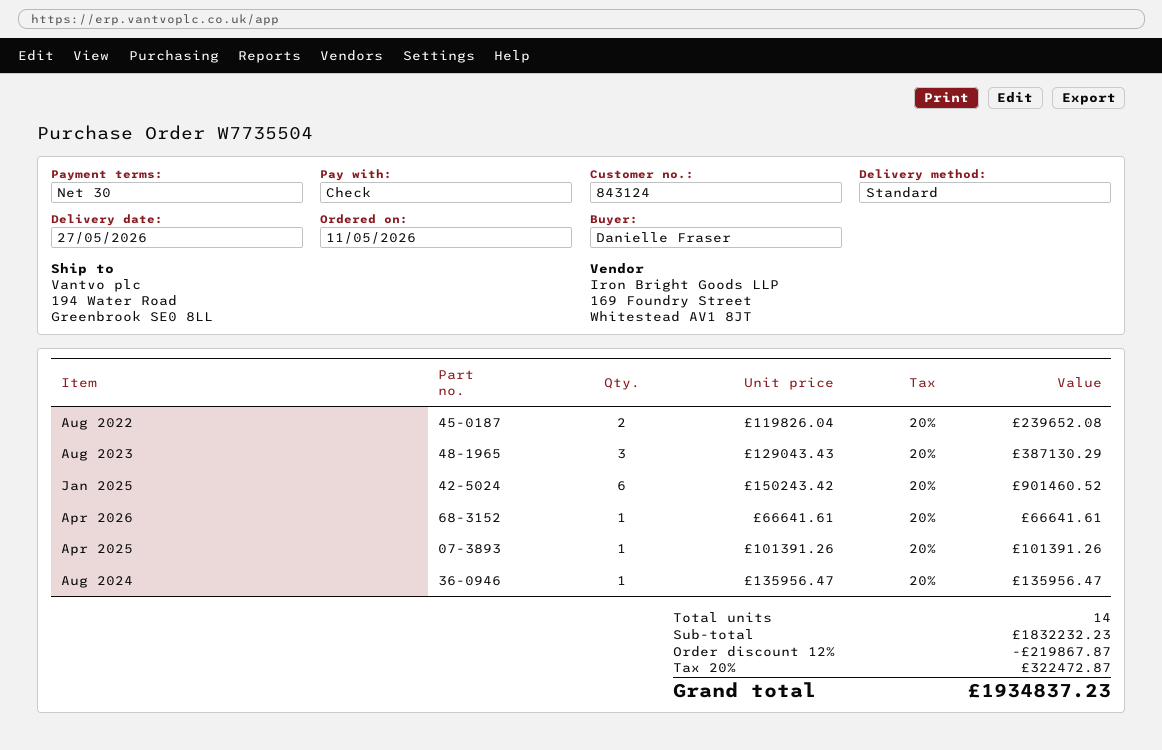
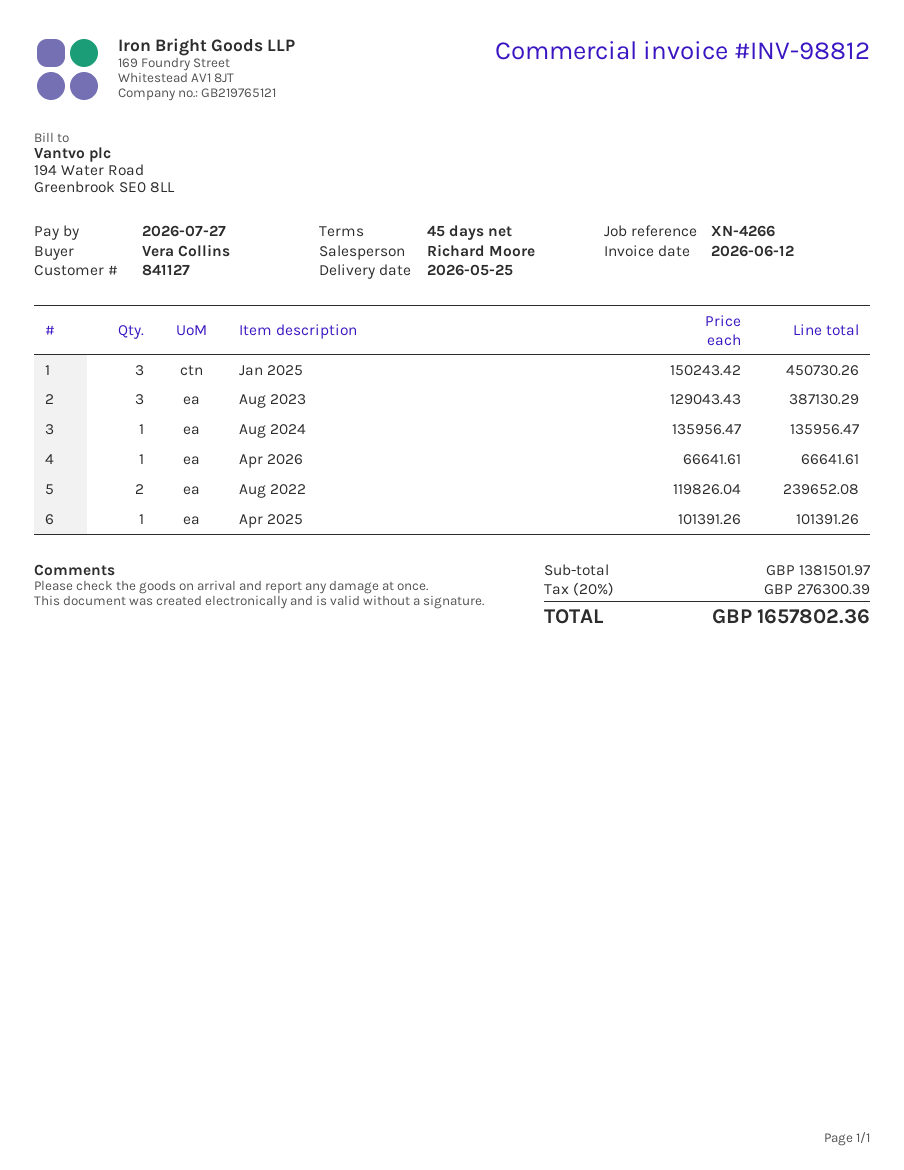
delivery date: 2026-05-27 -> 2026-05-25
payment terms: 30 days -> 45 days
customer number: 843124 -> 841127
ordered by: Danielle Fraser -> Vera Collins
Jan 2025: 6 x 150243.42 = 901460.52 -> 3 x 150243.42 = 450730.26
subtotal: 1832232.23 -> 1381501.97
discount: 12% = 219867.87 -> none
tax: 20% = 322472.87 -> 20% = 276300.39
total: 1934837.23 -> 1657802.36

